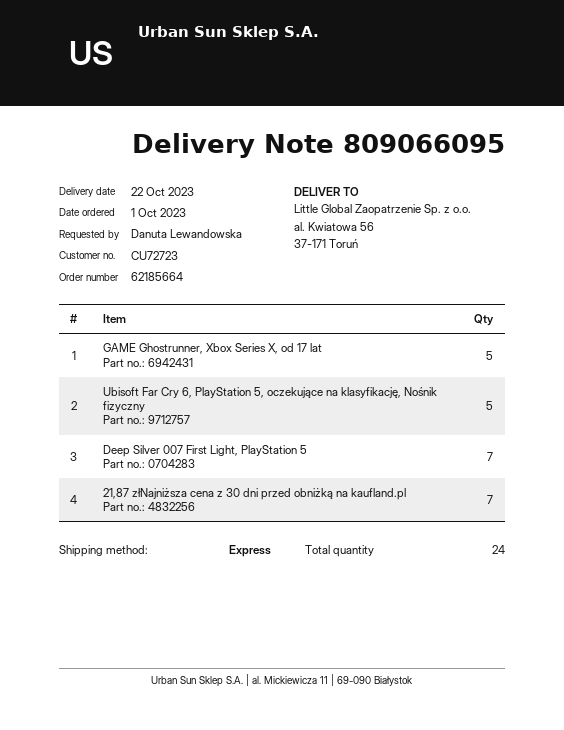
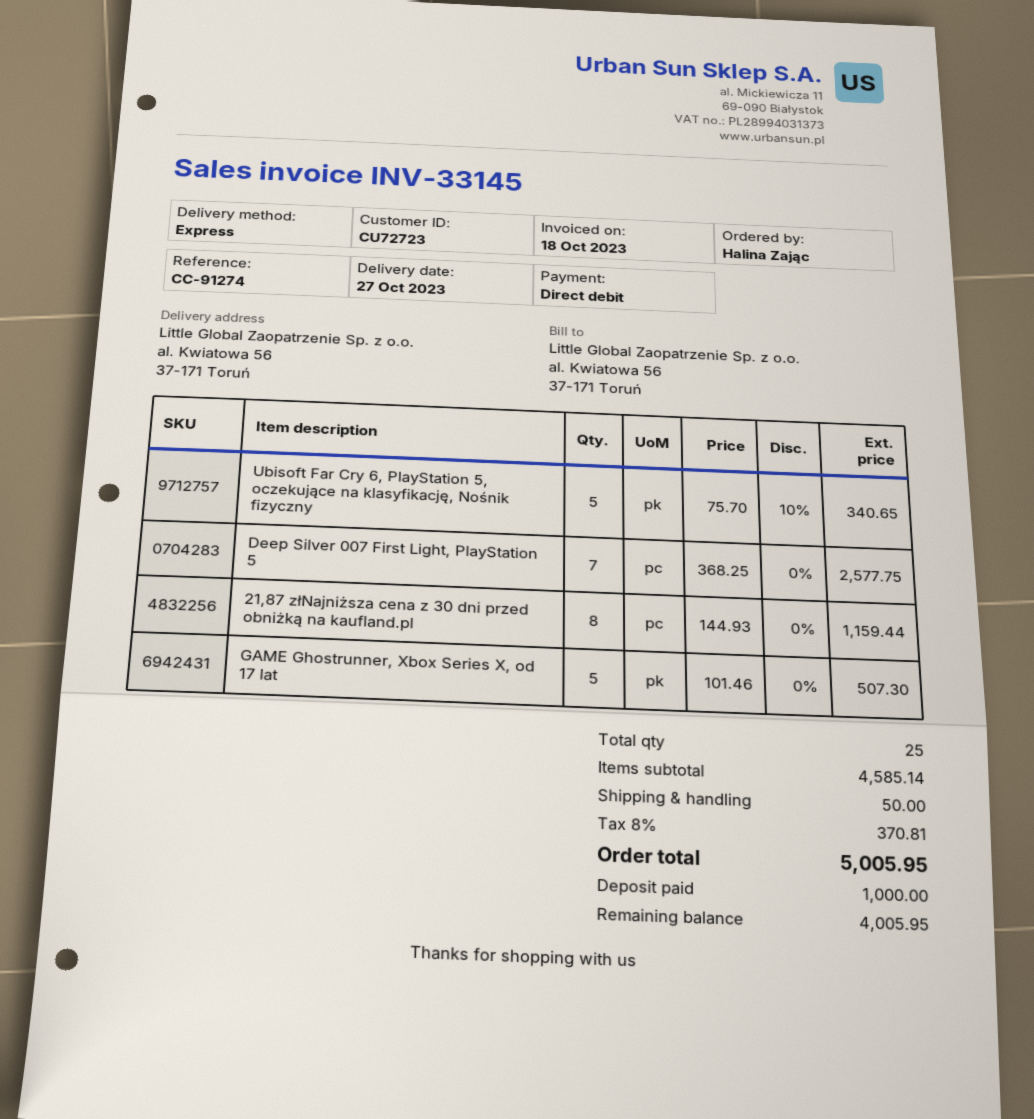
delivery date: 2023-10-22 -> 2023-10-27
ordered by: Danuta Lewandowska -> Halina Zając
21,87 złNajniższa cena z 30 dni przed obniżką na kaufland.pl: 7 -> 8
total quantity: 24 -> 25

